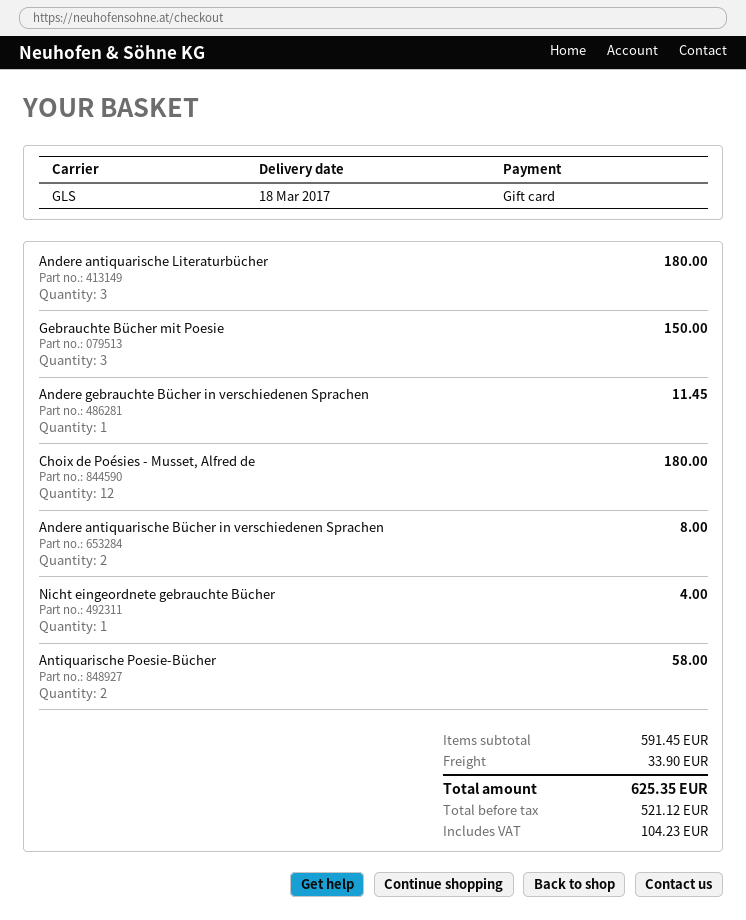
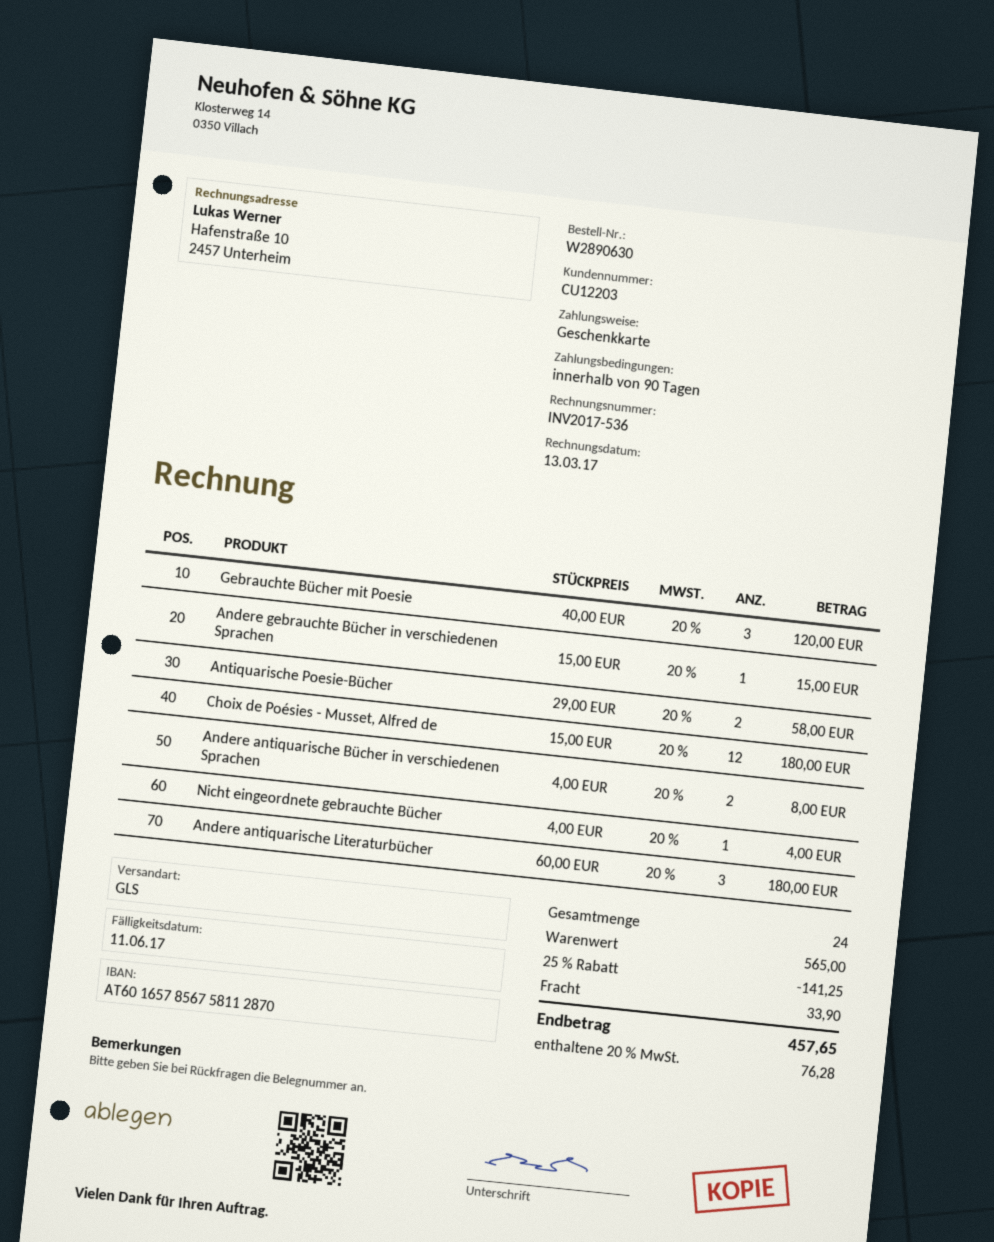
Gebrauchte Bücher mit Poesie: 3 for 150.00 -> 3 for 120.00
Andere gebrauchte Bücher in verschiedenen Sprachen: 1 for 11.45 -> 1 for 15.00
subtotal: 591.45 -> 565.00
discount: none -> 25% = 141.25
tax: 104.23 -> 76.28
total: 625.35 -> 457.65

